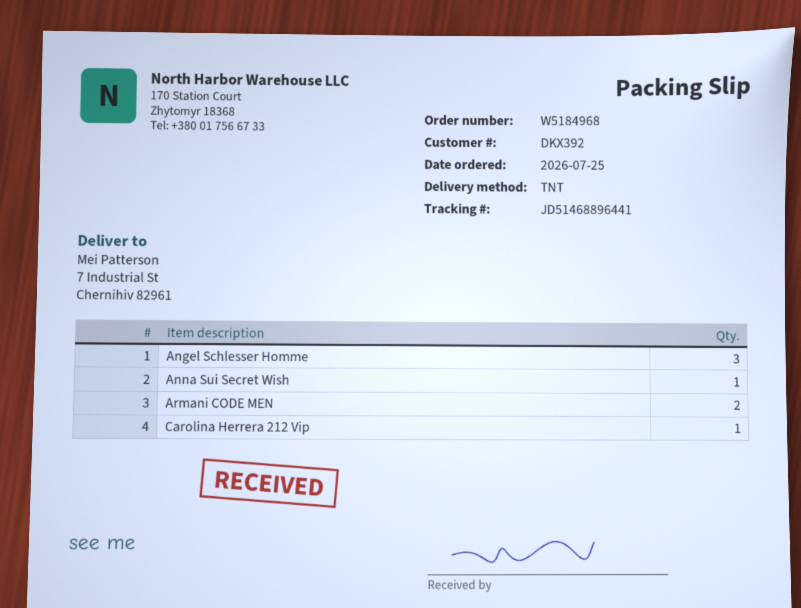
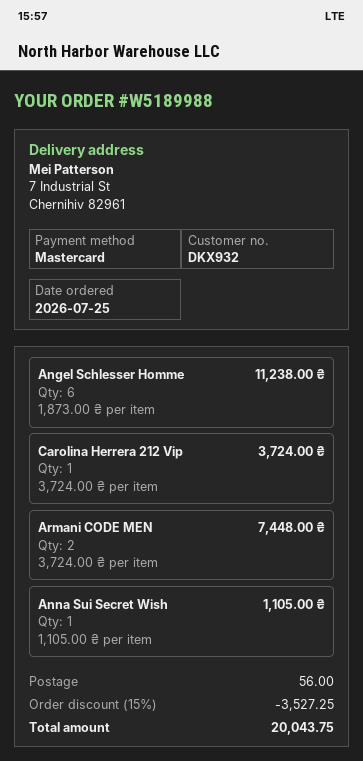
order number: W5184968 -> W5189988
customer number: DKX392 -> DKX932
Angel Schlesser Homme: 3 -> 6

